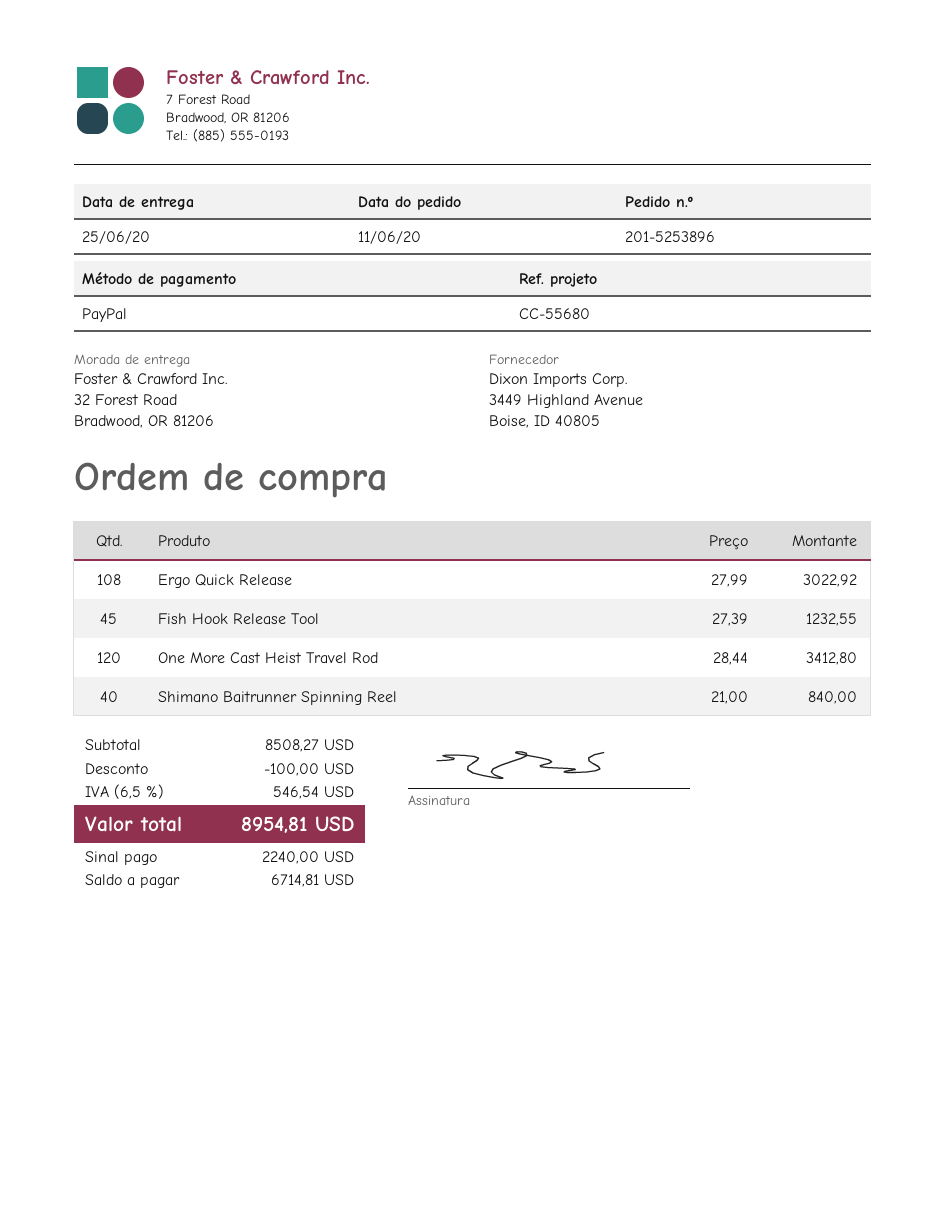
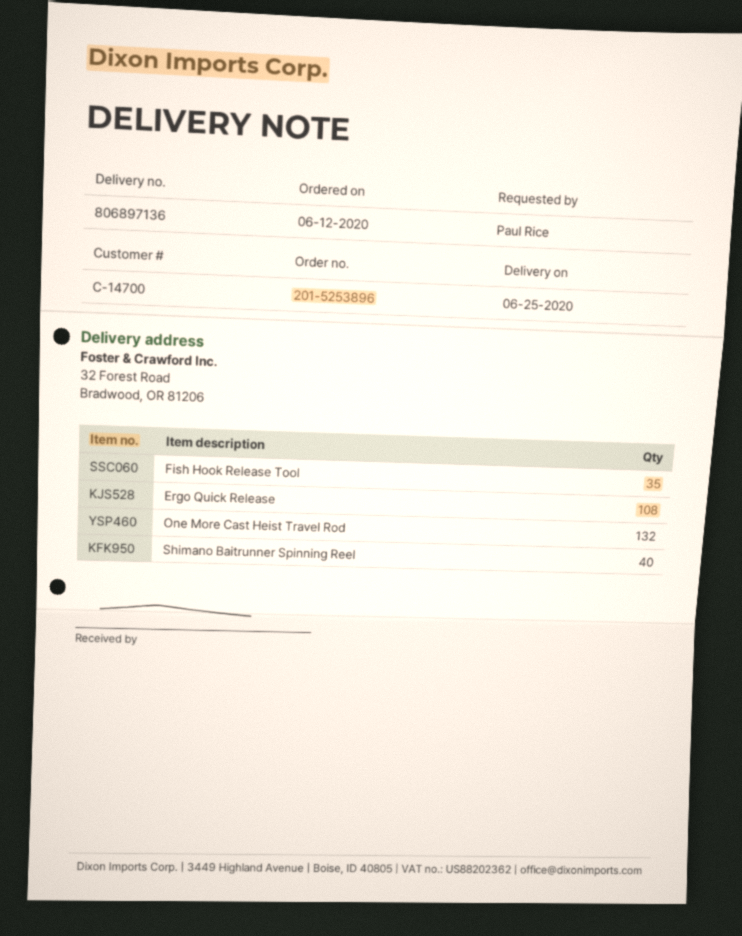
order date: 2020-06-11 -> 2020-06-12
Fish Hook Release Tool: 45 -> 35
One More Cast Heist Travel Rod: 120 -> 132

